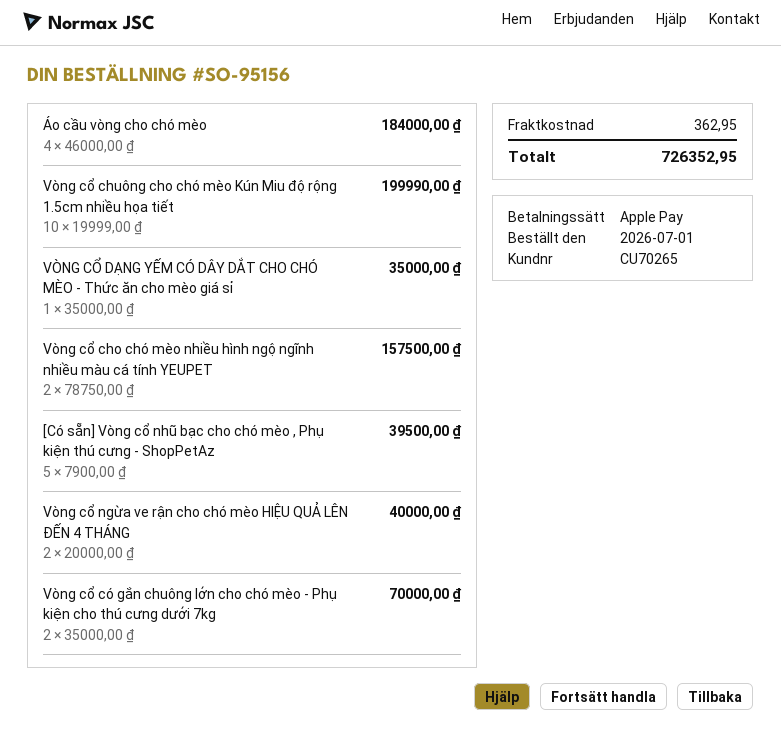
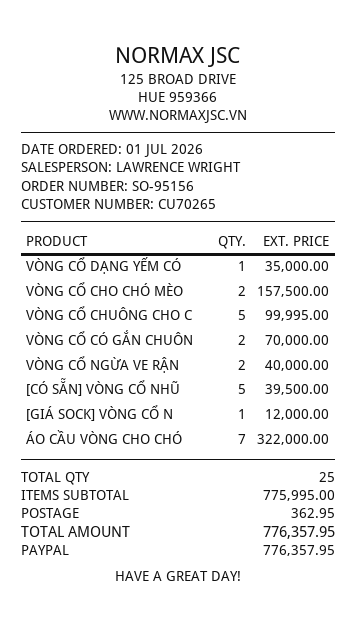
payment method: Apple Pay -> PayPal
Áo cầu vòng cho chó mèo: 4 for 184000.00 -> 7 for 322000.00
Vòng cổ chuông cho chó mèo Kún Miu độ rộng 1.5cm nhiều họa tiết: 10 for 199990.00 -> 5 for 99995.00
[GIÁ SOCK] VÒNG CỔ N: none -> 1 for 12000.00
total: 726352.95 -> 776357.95

